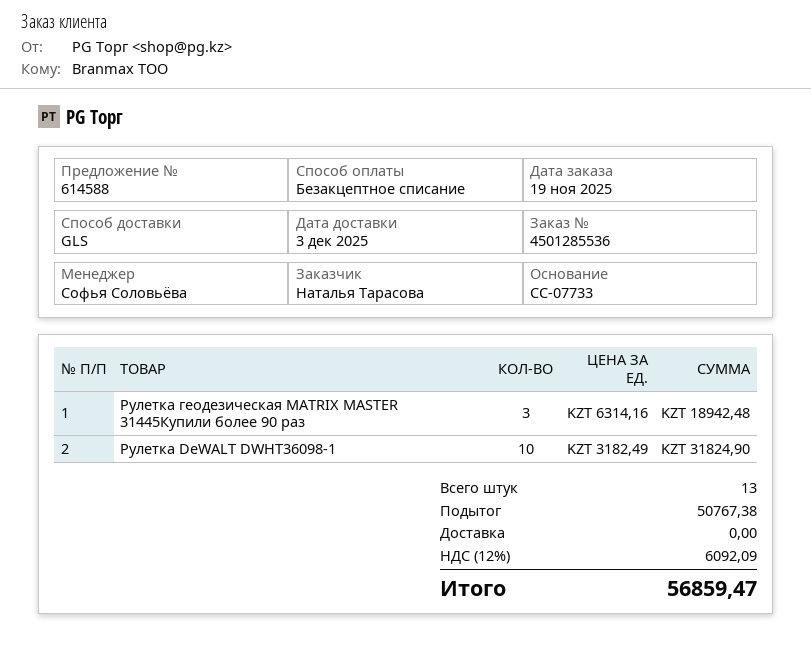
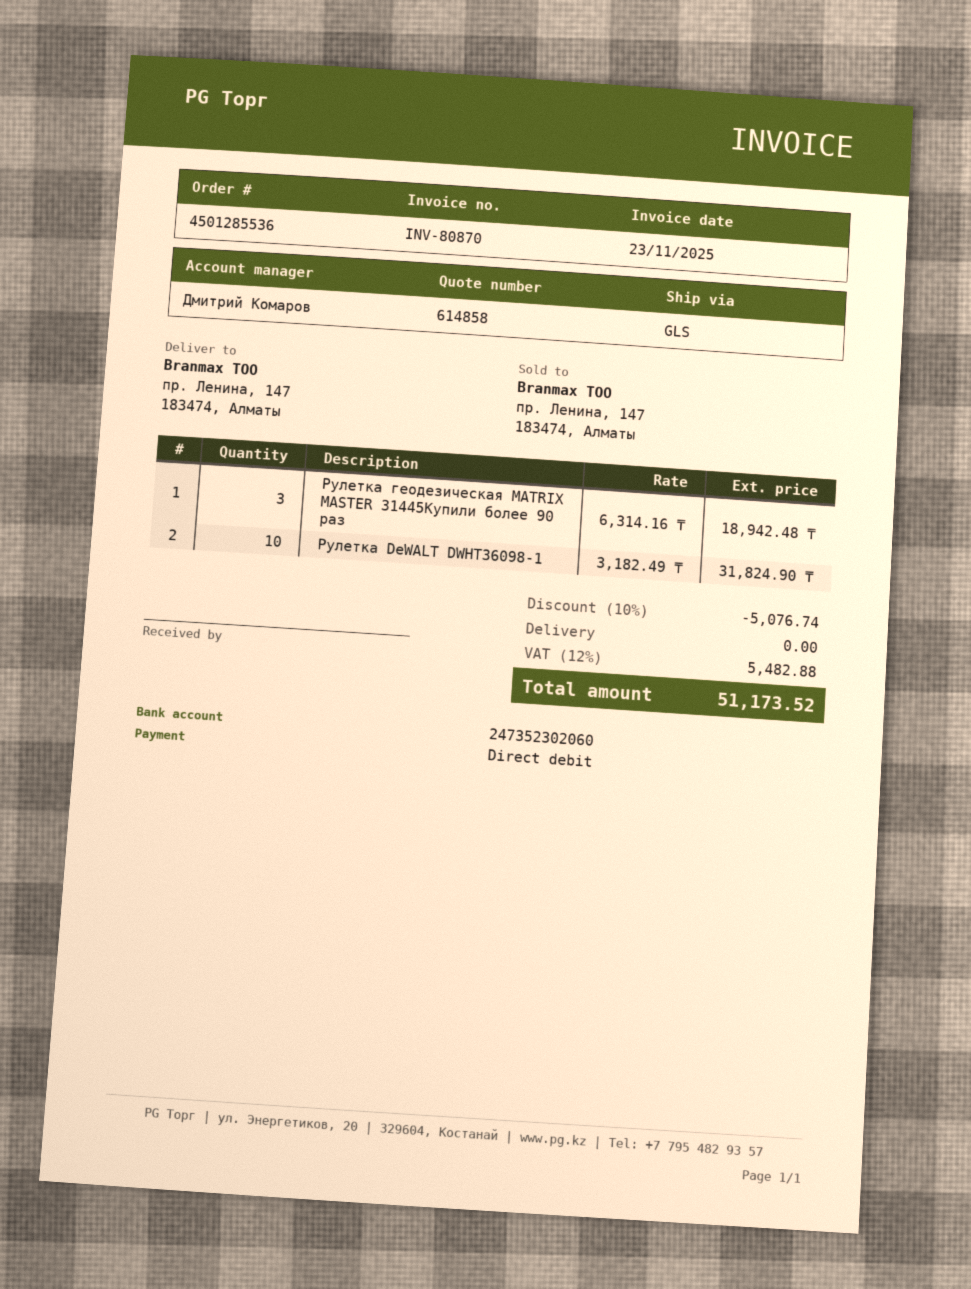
quote number: 614588 -> 614858
sales rep: Софья Соловьёва -> Дмитрий Комаров
discount: none -> 10% = 5076.74
tax: 12% = 6092.09 -> 12% = 5482.88
total: 56859.47 -> 51173.52

